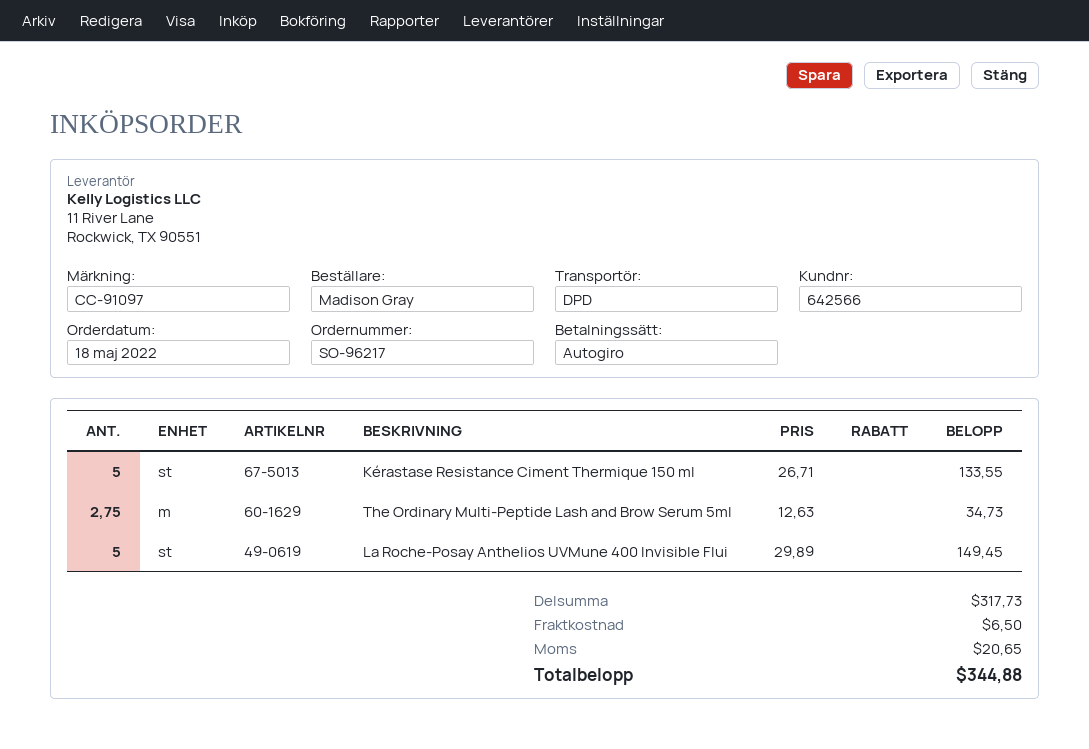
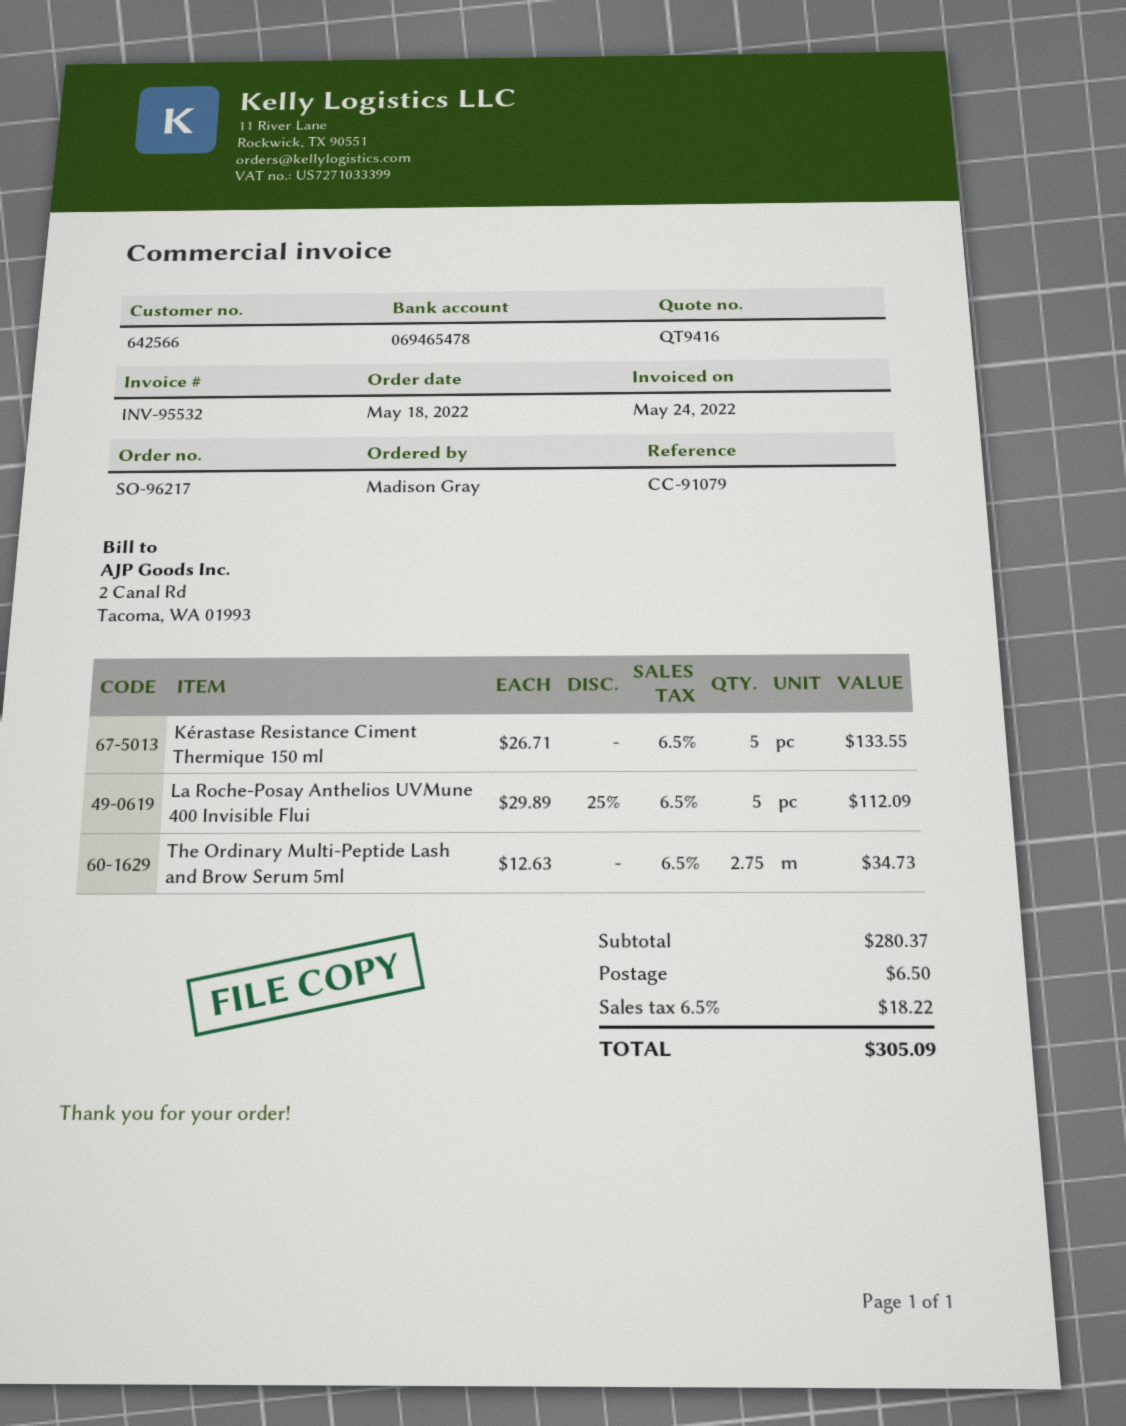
reference: CC-91097 -> CC-91079
La Roche-Posay Anthelios UVMune 400 Invisible Flui: 5 x 29.89 = 149.45 -> 5 x 29.89 - 25% = 112.09
subtotal: 317.73 -> 280.37
tax: 20.65 -> 18.22
total: 344.88 -> 305.09

